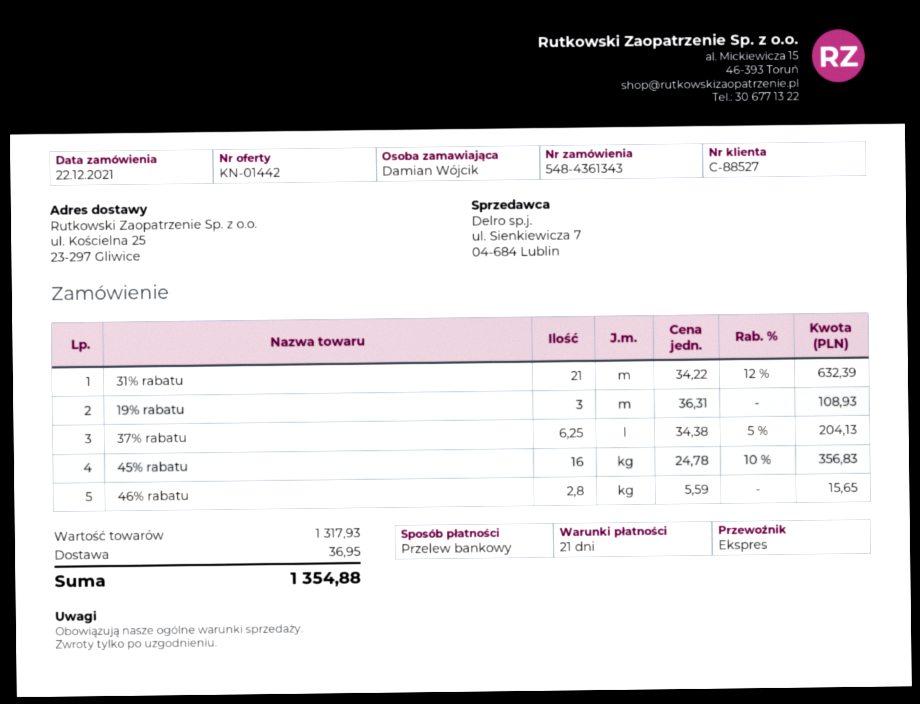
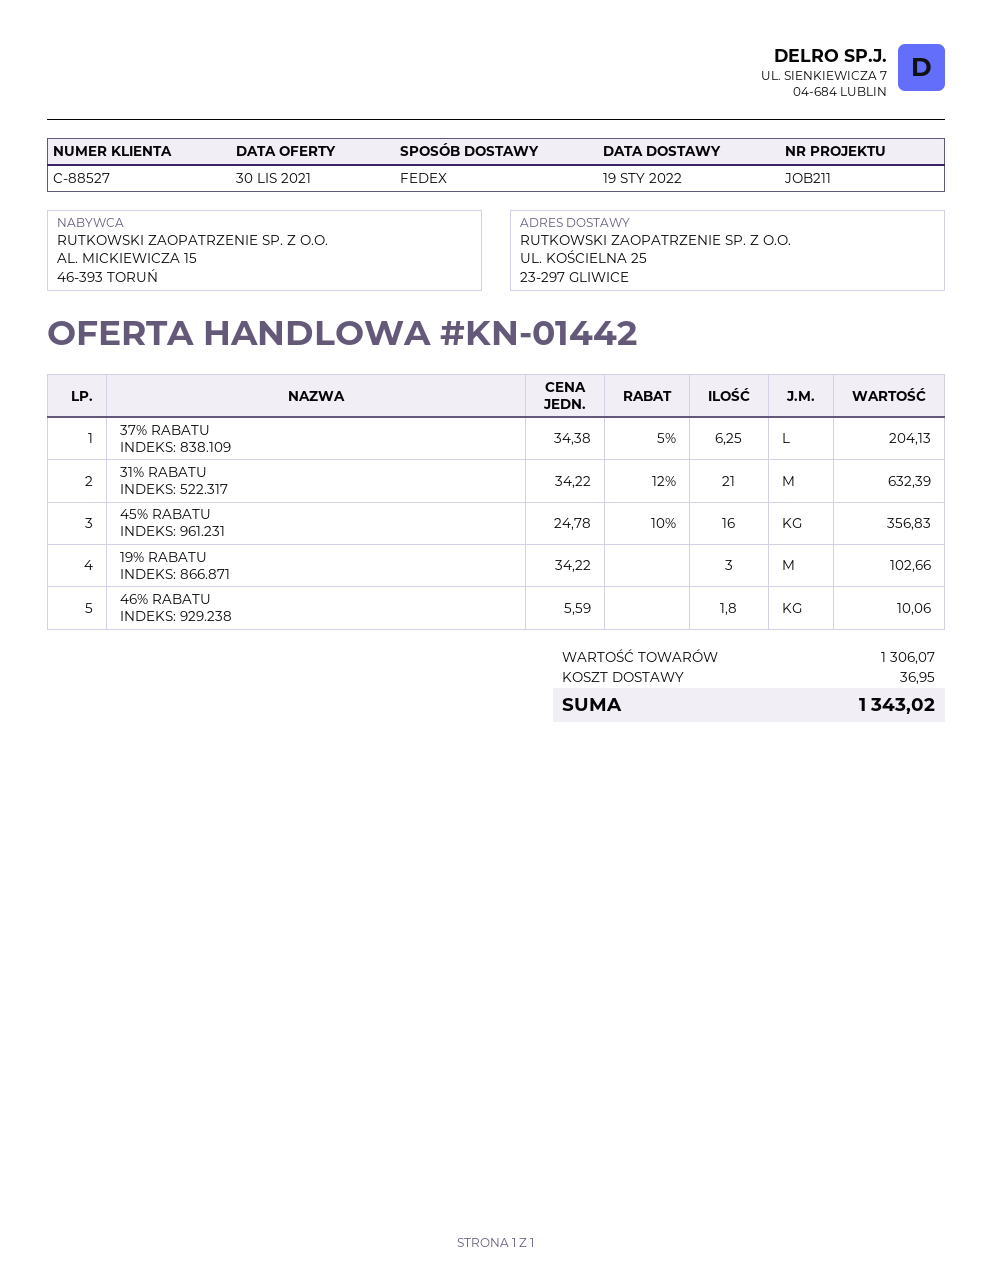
shipping method: express -> FedEx
19% rabatu: 3 x 36.31 = 108.93 -> 3 x 34.22 = 102.66
46% rabatu: 2.8 x 5.59 = 15.65 -> 1.8 x 5.59 = 10.06
subtotal: 1317.93 -> 1306.07
total: 1354.88 -> 1343.02

